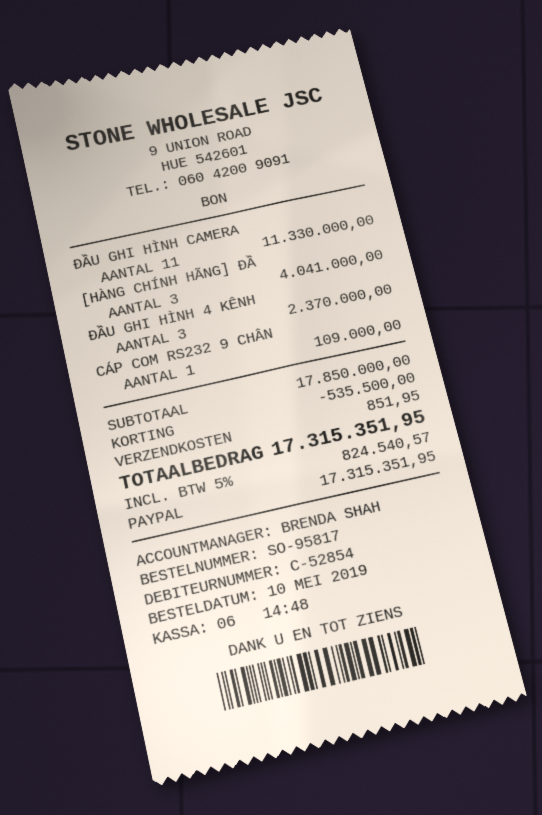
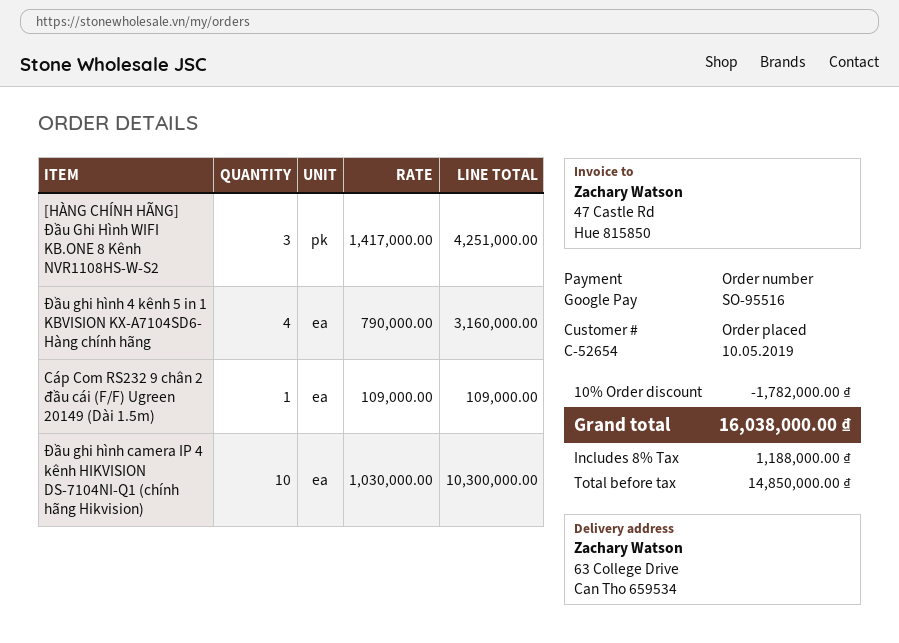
order number: SO-95817 -> SO-95516
customer number: C-52854 -> C-52654
payment method: PayPal -> Google Pay
ĐẦU GHI HÌNH CAMERA: 11 for 11330000.00 -> 10 for 10300000.00
[HÀNG CHÍNH HÃNG] ĐẦ: 3 for 4041000.00 -> 3 for 4251000.00
ĐẦU GHI HÌNH 4 KÊNH: 3 for 2370000.00 -> 4 for 3160000.00
discount: 535500.00 -> 1782000.00
shipping: 851.95 -> none
tax: 5% = 824540.57 -> 8% = 1188000.00
total: 17315351.95 -> 16038000.00

